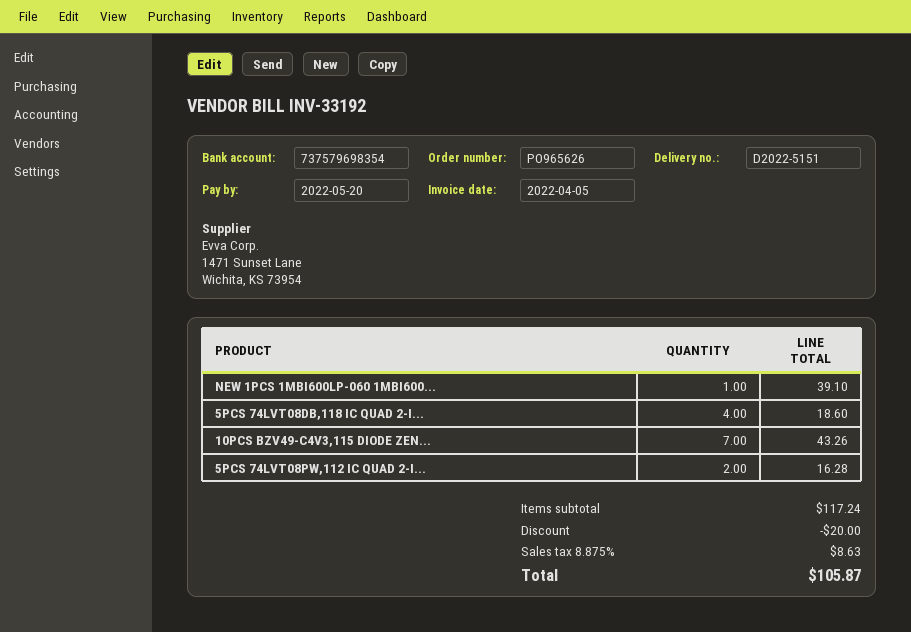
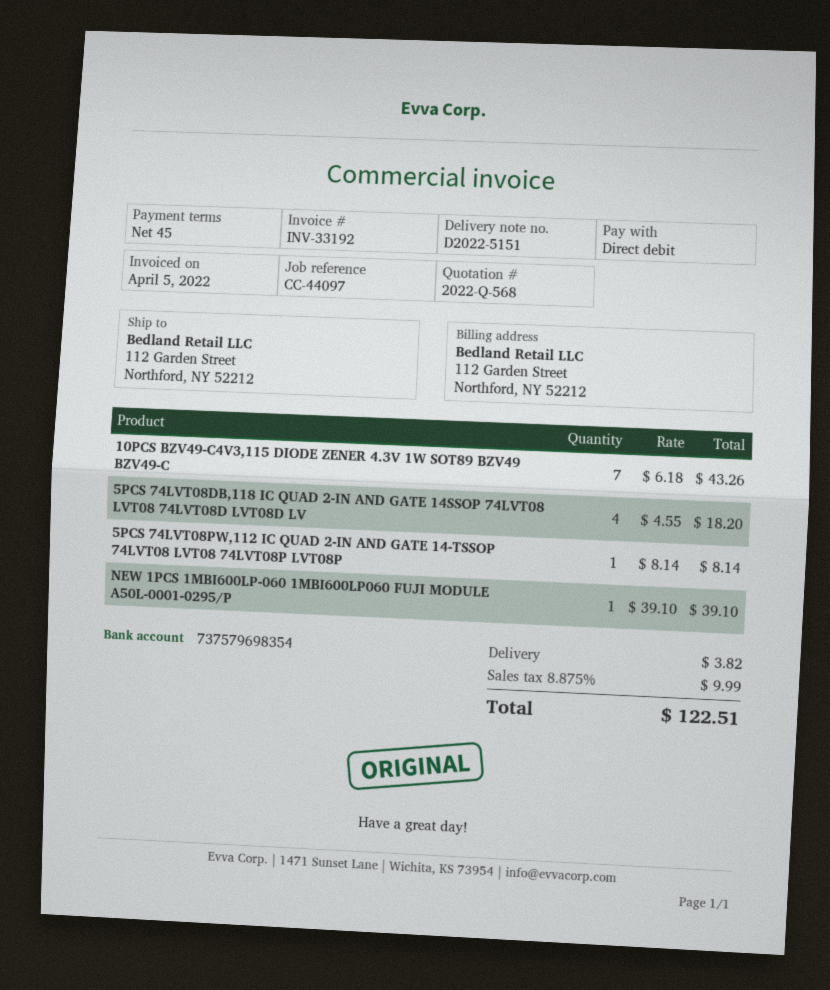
5PCS 74LVT08DB,118 IC QUAD 2-I...: 4 for 18.60 -> 4 for 18.20
5PCS 74LVT08PW,112 IC QUAD 2-I...: 2 for 16.28 -> 1 for 8.14
discount: 20.00 -> none
shipping: none -> 3.82
tax: 8.875% = 8.63 -> 8.875% = 9.99
total: 105.87 -> 122.51

